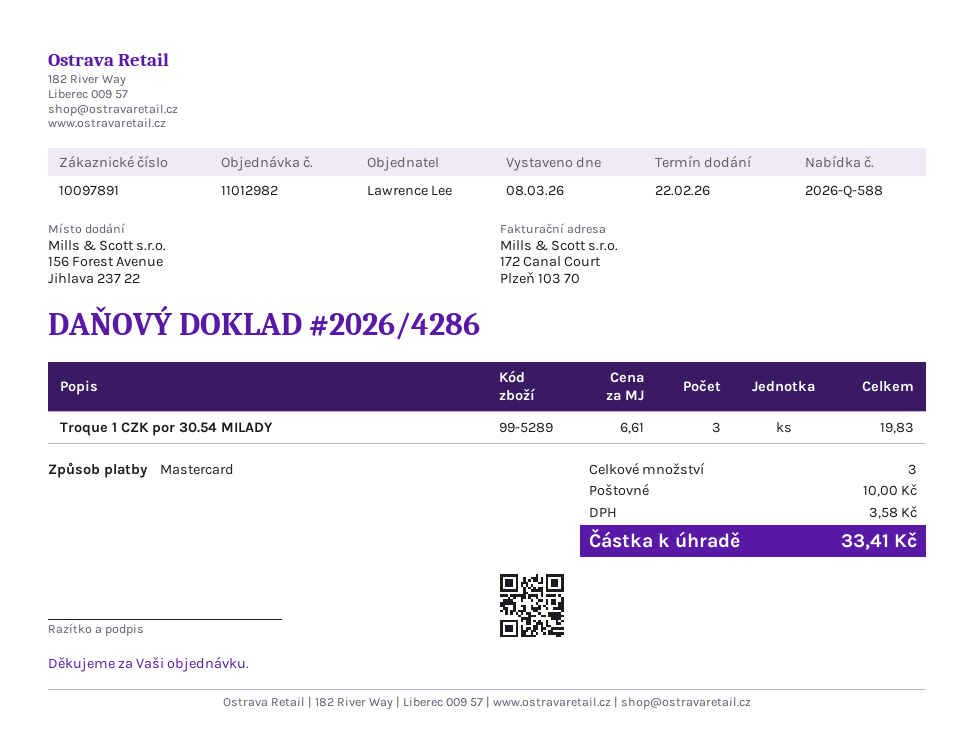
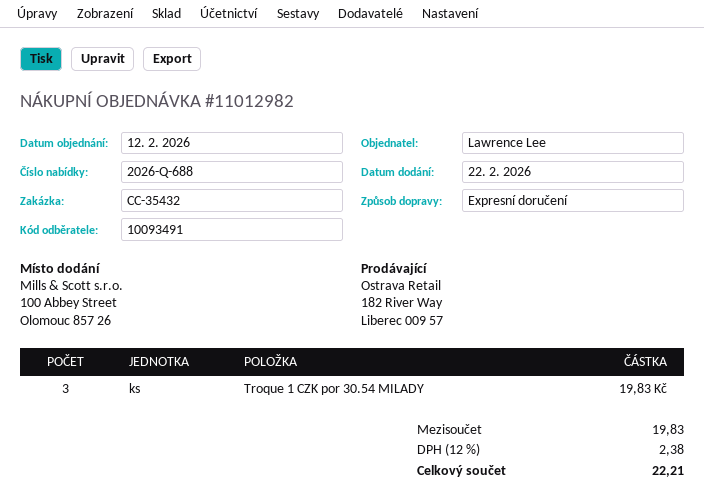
quote number: 2026-Q-588 -> 2026-Q-688
customer number: 10097891 -> 10093491
ship to: 156 Forest Avenue, Jihlava 237 22 -> 100 Abbey Street, Olomouc 857 26
shipping: 10.00 -> none
tax: 3.58 -> 2.38
total: 33.41 -> 22.21

